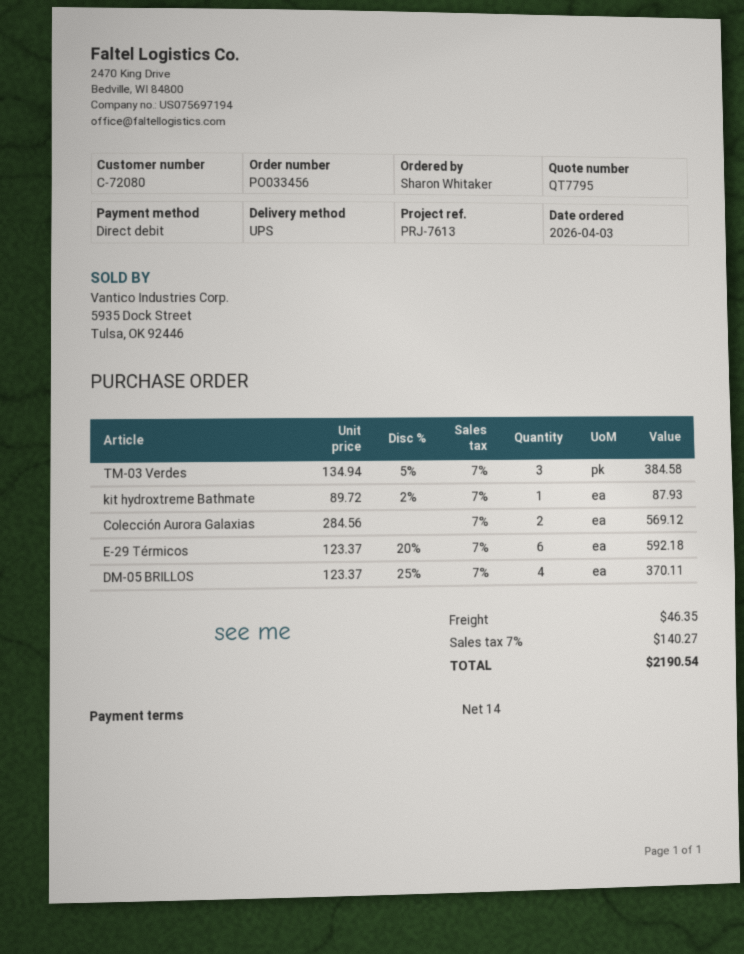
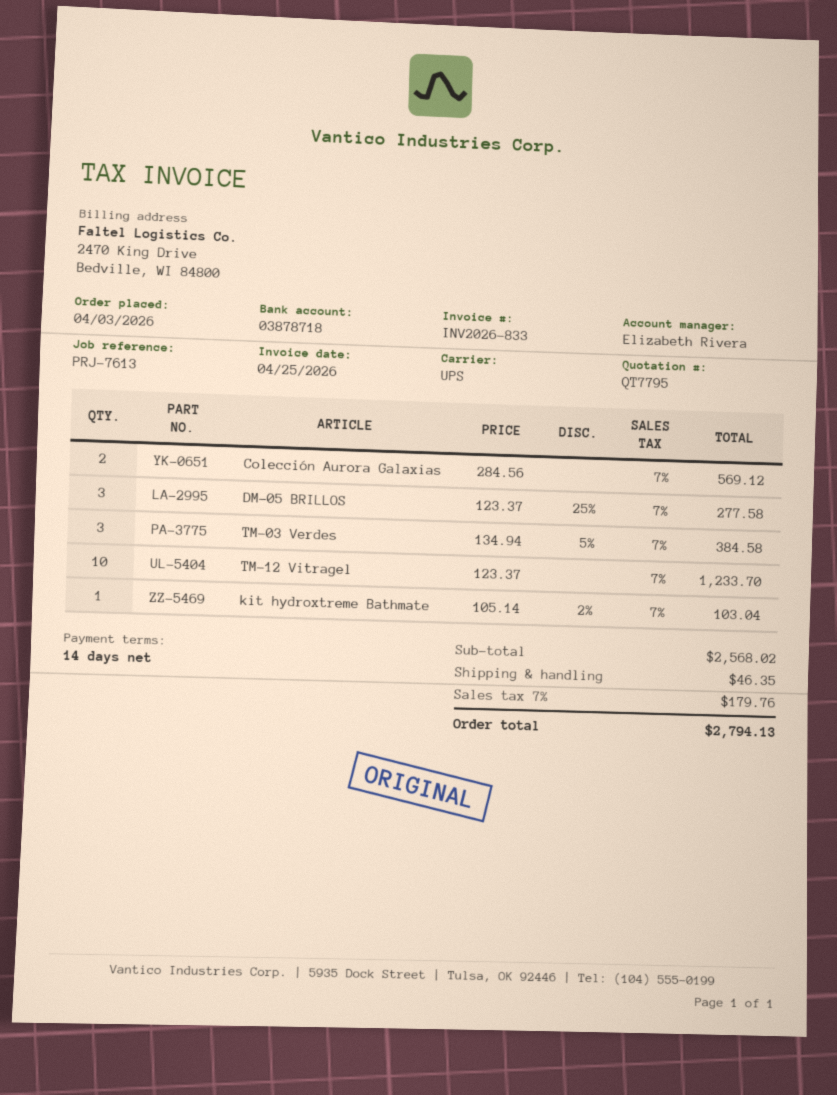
kit hydroxtreme Bathmate: 1 x 89.72 - 2% = 87.93 -> 1 x 105.14 - 2% = 103.04
E-29 Térmicos: 6 x 123.37 - 20% = 592.18 -> none
DM-05 BRILLOS: 4 x 123.37 - 25% = 370.11 -> 3 x 123.37 - 25% = 277.58
TM-12 Vitragel: none -> 10 x 123.37 = 1233.70
tax: 7% = 140.27 -> 7% = 179.76
total: 2190.54 -> 2794.13

